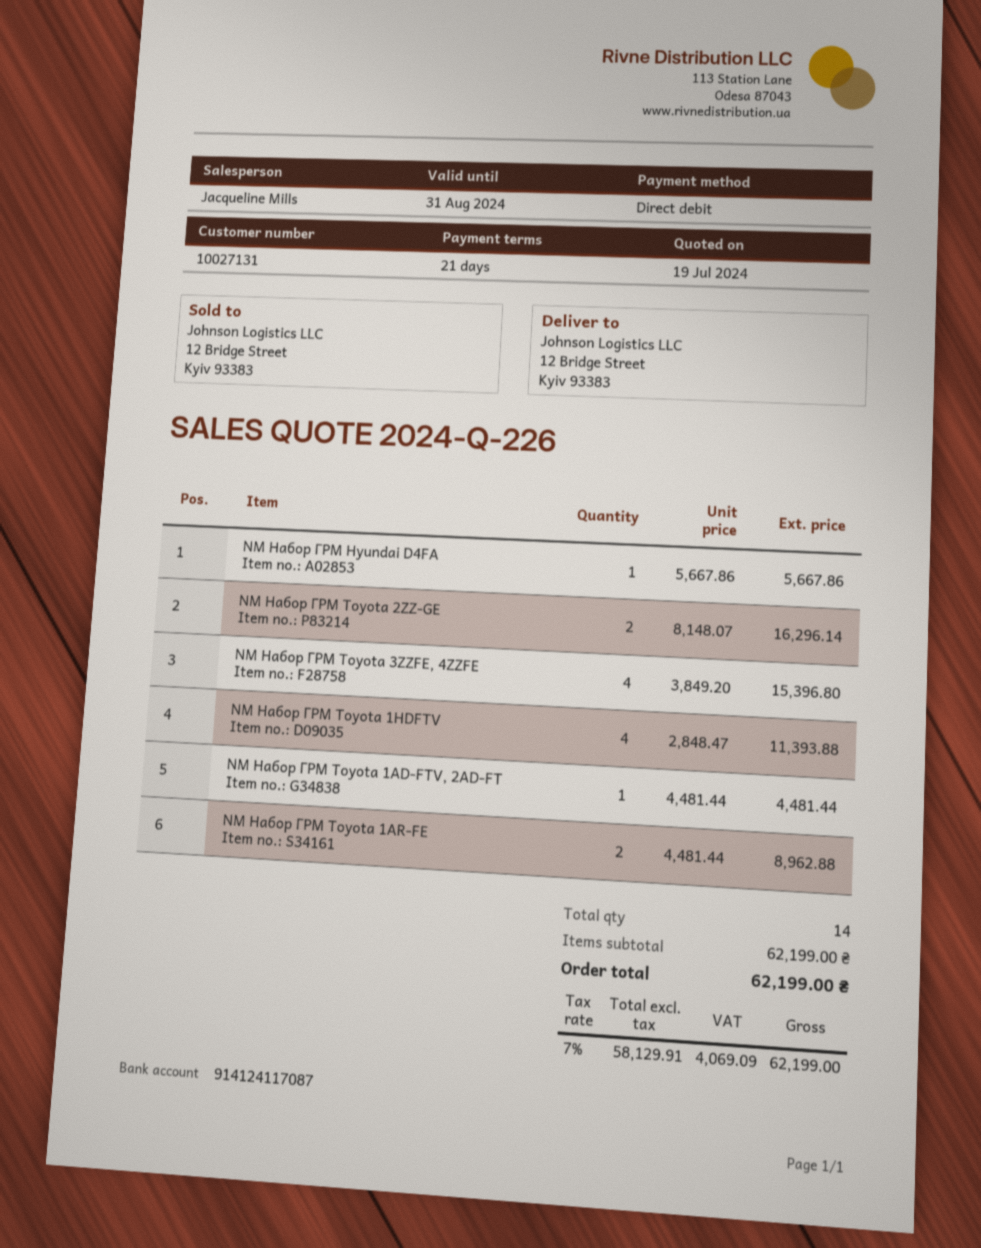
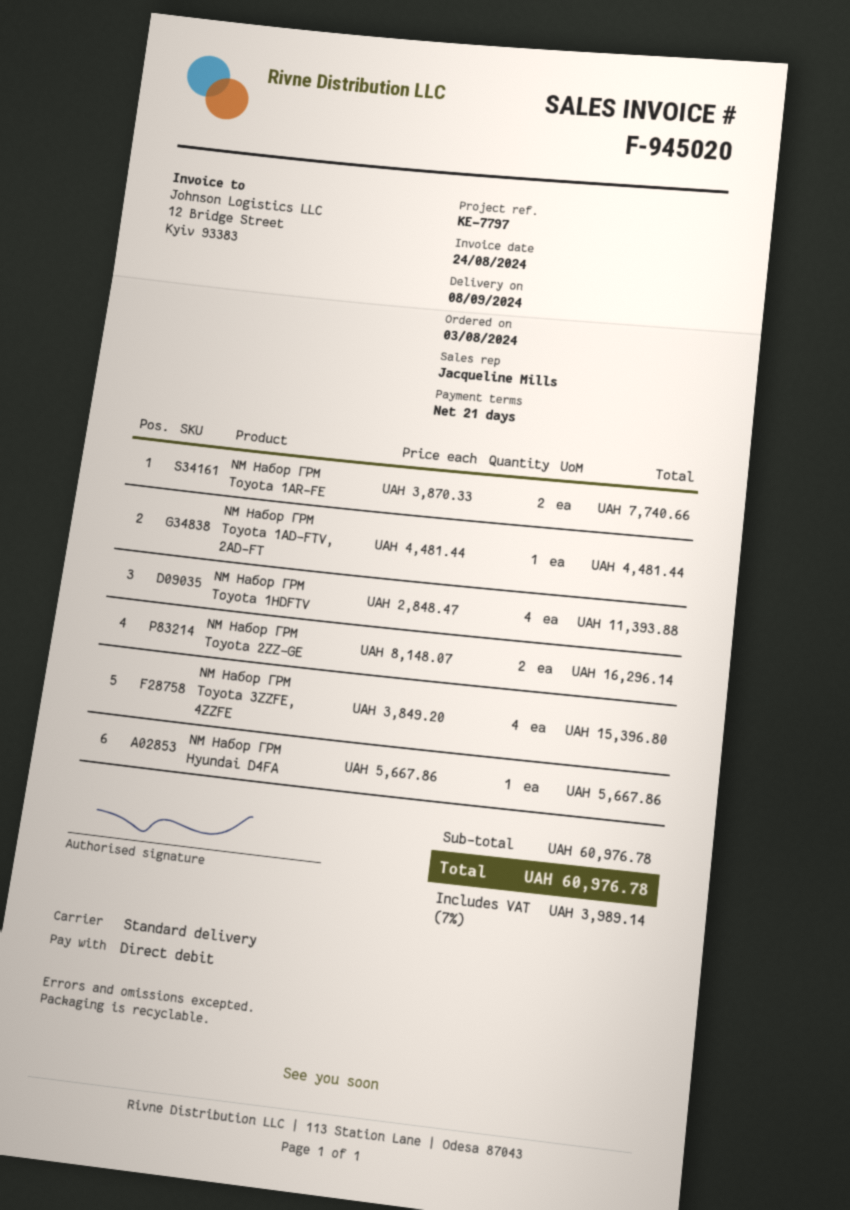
NM Набор ГРМ Toyota 1AR-FE: 2 x 4481.44 = 8962.88 -> 2 x 3870.33 = 7740.66
subtotal: 62199.00 -> 60976.78
tax: 7% = 4069.09 -> 7% = 3989.14
total: 62199.00 -> 60976.78

